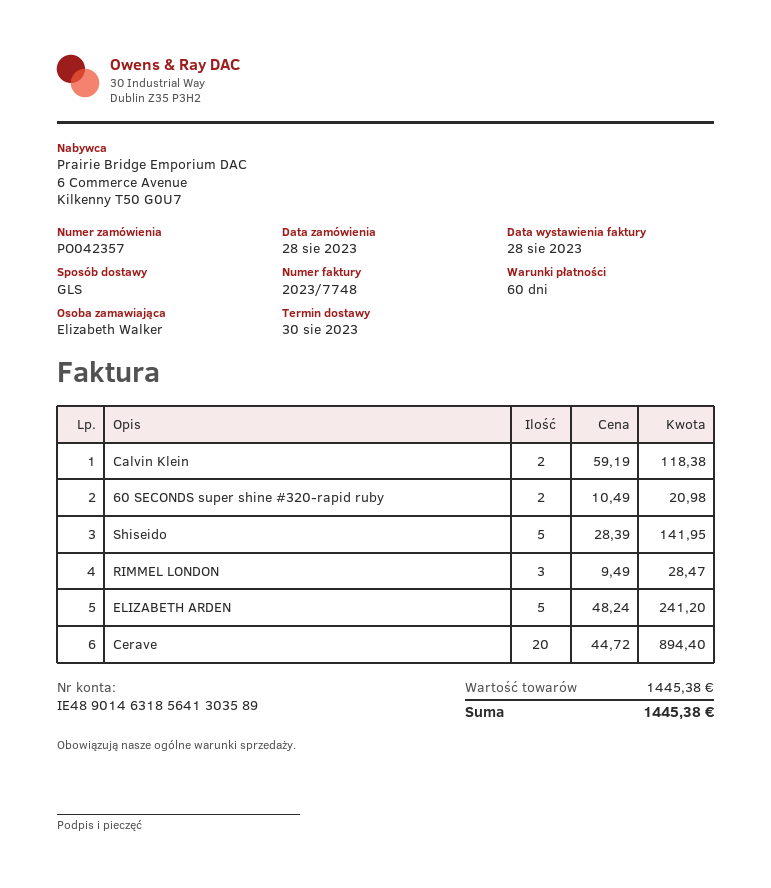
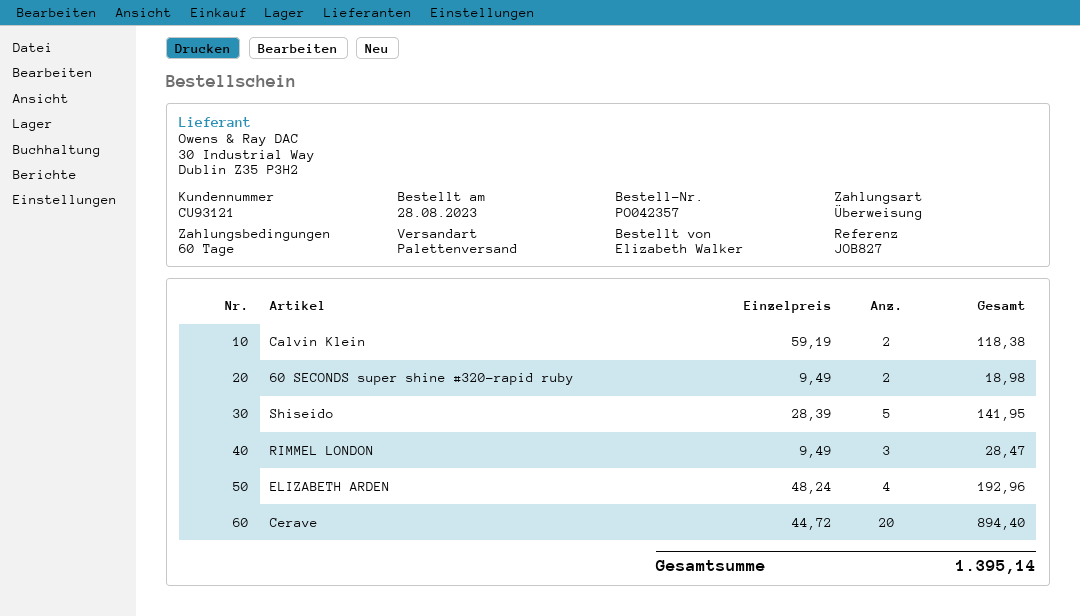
shipping method: GLS -> pallet freight
60 SECONDS super shine #320-rapid ruby: 2 x 10.49 = 20.98 -> 2 x 9.49 = 18.98
ELIZABETH ARDEN: 5 x 48.24 = 241.20 -> 4 x 48.24 = 192.96
total: 1445.38 -> 1395.14

